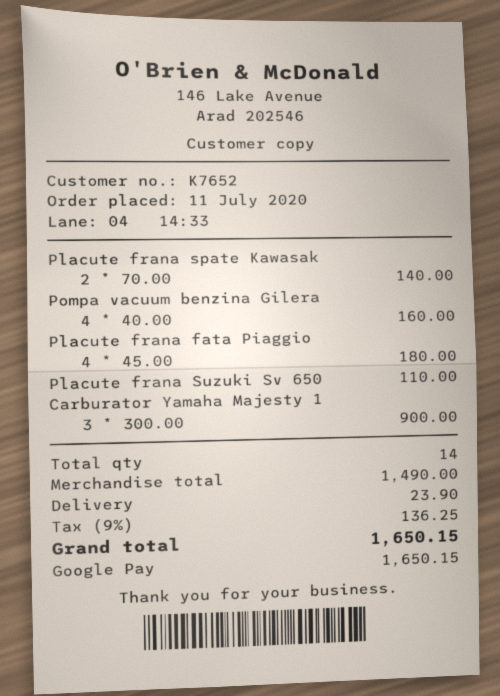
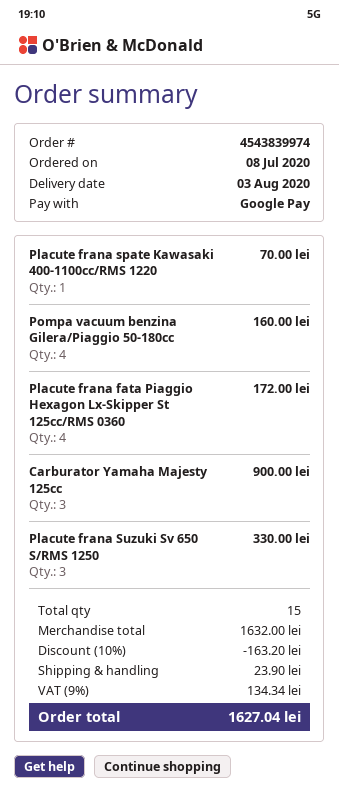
order date: 2020-07-11 -> 2020-07-08
Placute frana spate Kawasak: 2 for 140.00 -> 1 for 70.00
Placute frana fata Piaggio: 4 for 180.00 -> 4 for 172.00
Placute frana Suzuki Sv 650: 1 for 110.00 -> 3 for 330.00
total quantity: 14 -> 15
subtotal: 1490.00 -> 1632.00
discount: none -> 10% = 163.20
tax: 9% = 136.25 -> 9% = 134.34
total: 1650.15 -> 1627.04

